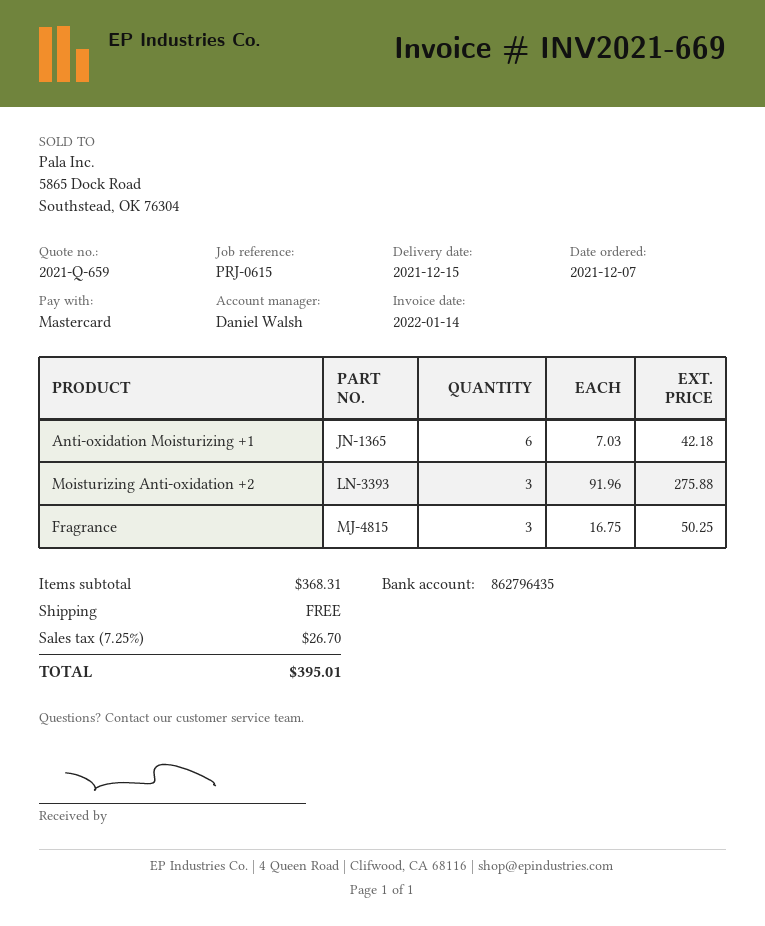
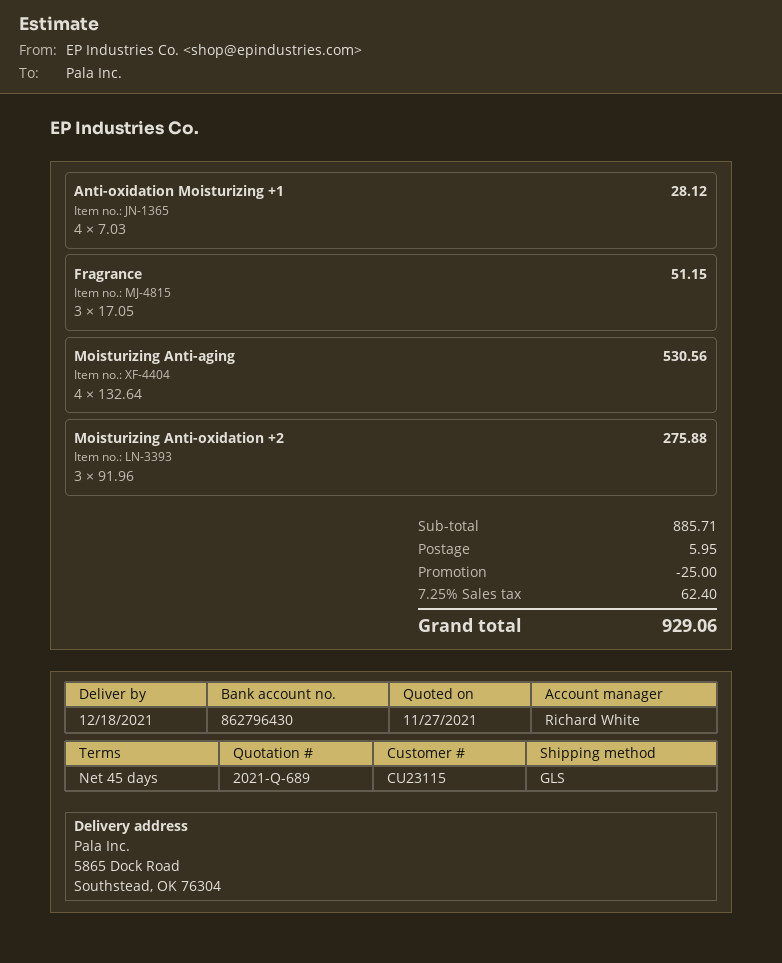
quote number: 2021-Q-659 -> 2021-Q-689
delivery date: 2021-12-15 -> 2021-12-18
sales rep: Daniel Walsh -> Richard White
bank account: 862796435 -> 862796430
Anti-oxidation Moisturizing +1: 6 x 7.03 = 42.18 -> 4 x 7.03 = 28.12
Fragrance: 3 x 16.75 = 50.25 -> 3 x 17.05 = 51.15
Moisturizing Anti-aging: none -> 4 x 132.64 = 530.56
subtotal: 368.31 -> 885.71
discount: none -> 25.00
shipping: 0.00 -> 5.95
tax: 7.25% = 26.70 -> 7.25% = 62.40
total: 395.01 -> 929.06

